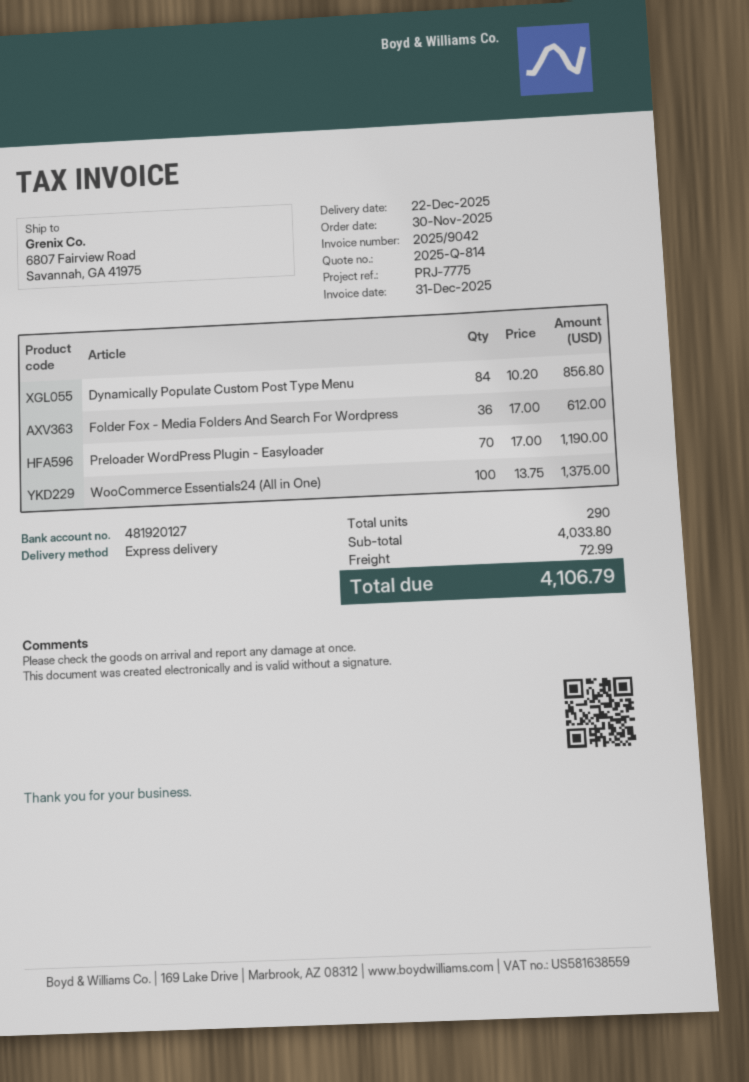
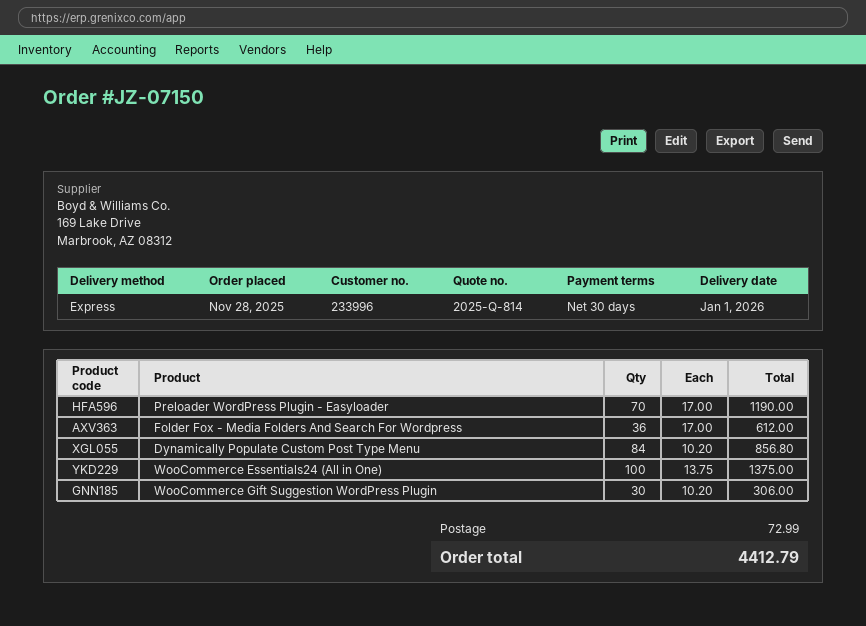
order date: 2025-11-30 -> 2025-11-28
delivery date: 2025-12-22 -> 2026-01-01
WooCommerce Gift Suggestion WordPress Plugin: none -> 30 x 10.20 = 306.00
total: 4106.79 -> 4412.79

